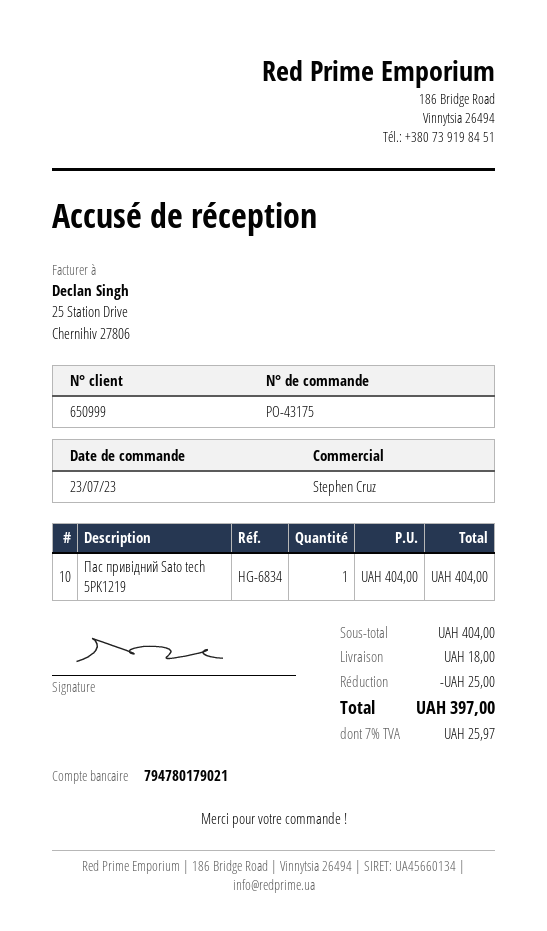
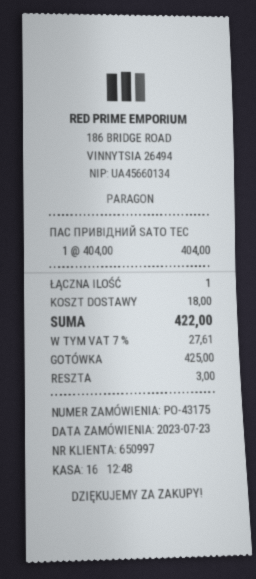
customer number: 650999 -> 650997
discount: 25.00 -> none
tax: 7% = 25.97 -> 7% = 27.61
total: 397.00 -> 422.00

